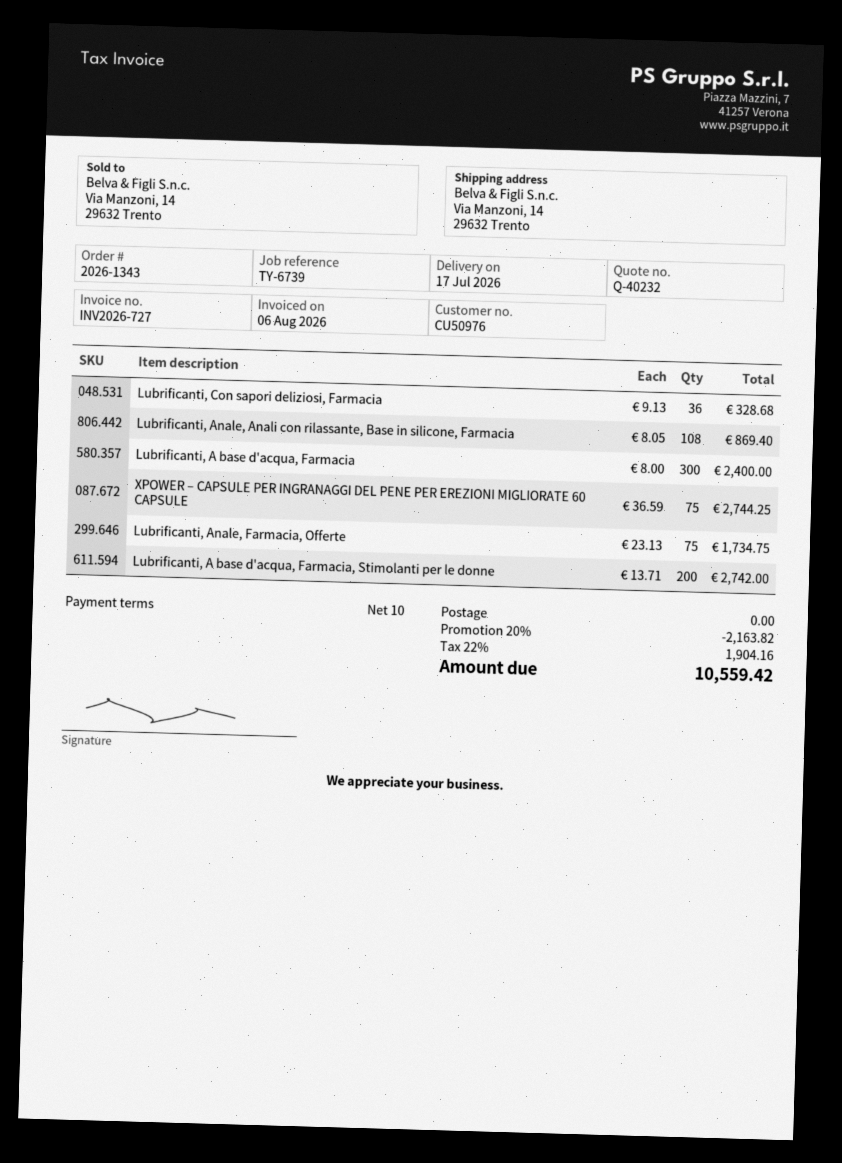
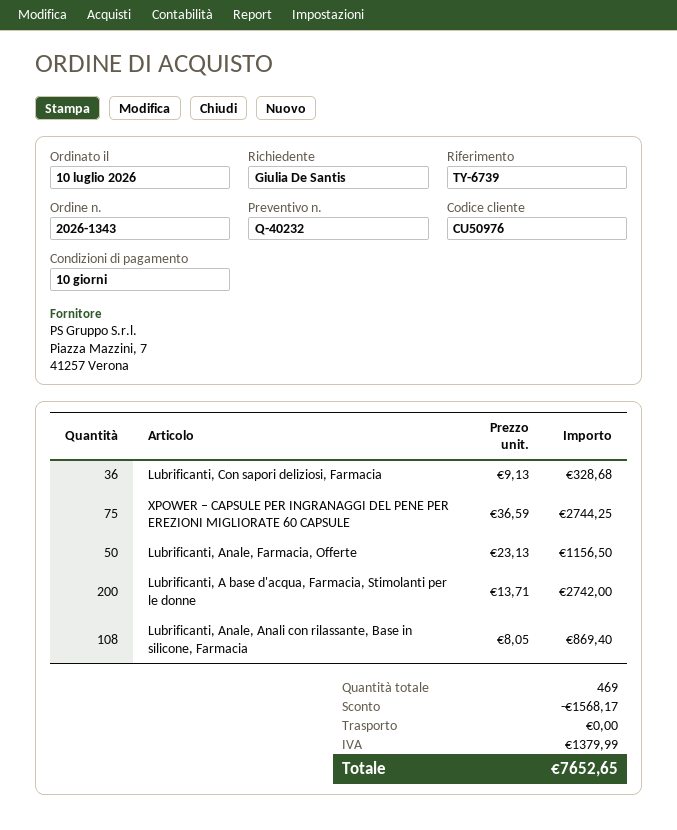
Lubrificanti, A base d'acqua, Farmacia: 300 x 8.00 = 2400.00 -> none
Lubrificanti, Anale, Farmacia, Offerte: 75 x 23.13 = 1734.75 -> 50 x 23.13 = 1156.50
discount: 2163.82 -> 1568.17
tax: 1904.16 -> 1379.99
total: 10559.42 -> 7652.65

